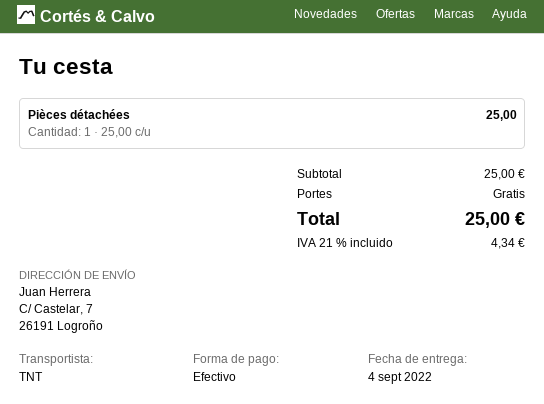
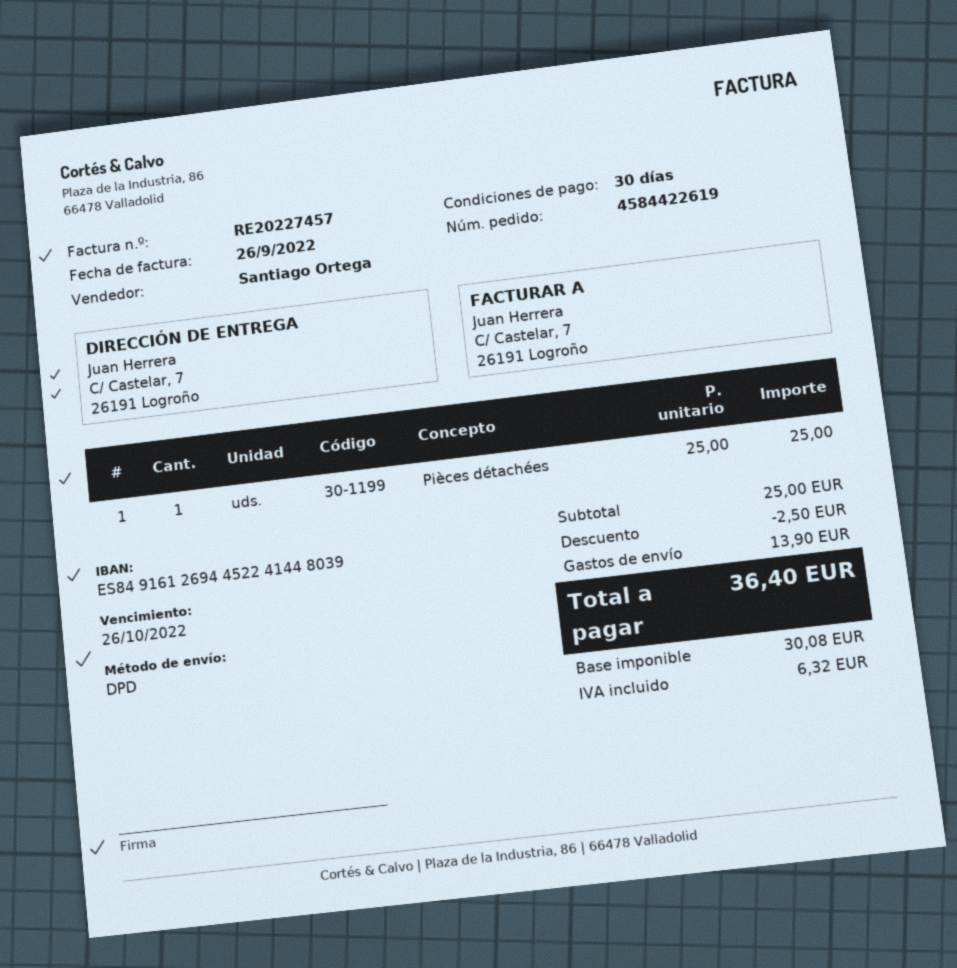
shipping method: TNT -> DPD
discount: none -> 2.50
shipping: 0.00 -> 13.90
tax: 4.34 -> 6.32
total: 25.00 -> 36.40

